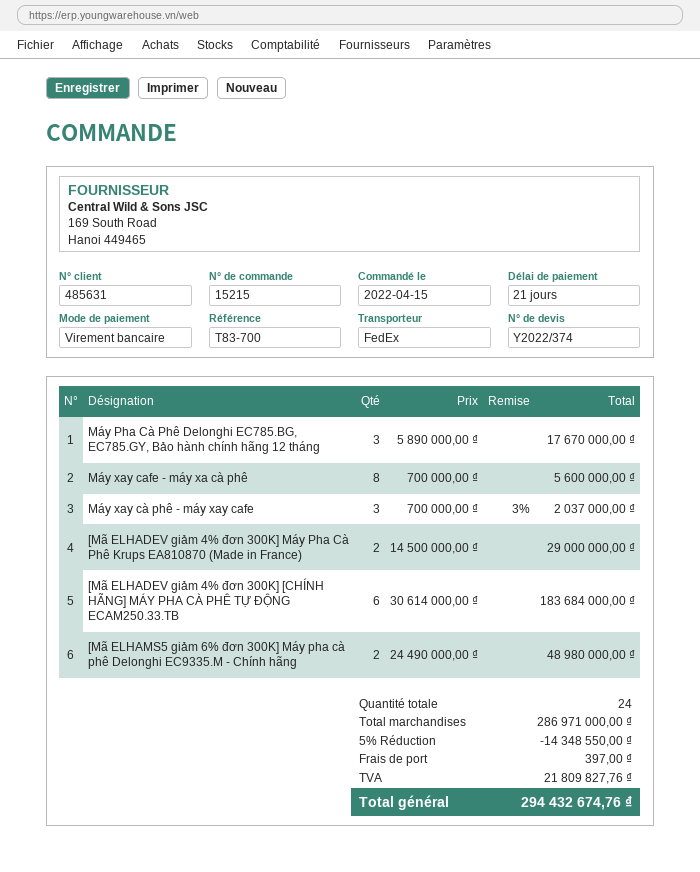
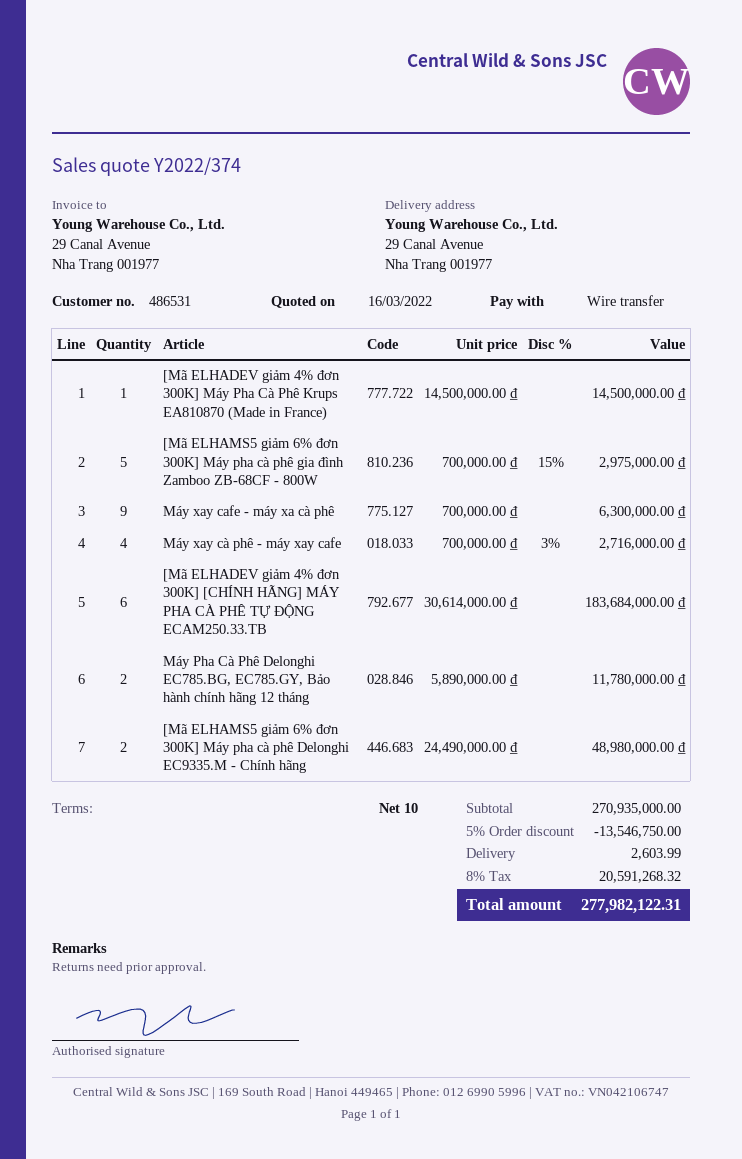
payment terms: 21 days -> 10 days
customer number: 485631 -> 486531
Máy Pha Cà Phê Delonghi EC785.BG, EC785.GY, Bảo hành chính hãng 12 tháng: 3 x 5890000.00 = 17670000.00 -> 2 x 5890000.00 = 11780000.00
Máy xay cafe - máy xa cà phê: 8 x 700000.00 = 5600000.00 -> 9 x 700000.00 = 6300000.00
Máy xay cà phê - máy xay cafe: 3 x 700000.00 - 3% = 2037000.00 -> 4 x 700000.00 - 3% = 2716000.00
[Mã ELHADEV giảm 4% đơn 300K] Máy Pha Cà Phê Krups EA810870 (Made in France): 2 x 14500000.00 = 29000000.00 -> 1 x 14500000.00 = 14500000.00
[Mã ELHAMS5 giảm 6% đơn 300K] Máy pha cà phê gia đình Zamboo ZB-68CF - 800W: none -> 5 x 700000.00 - 15% = 2975000.00
subtotal: 286971000.00 -> 270935000.00
discount: 5% = 14348550.00 -> 5% = 13546750.00
shipping: 397.00 -> 2603.99
tax: 21809827.76 -> 20591268.32
total: 294432674.76 -> 277982122.31

